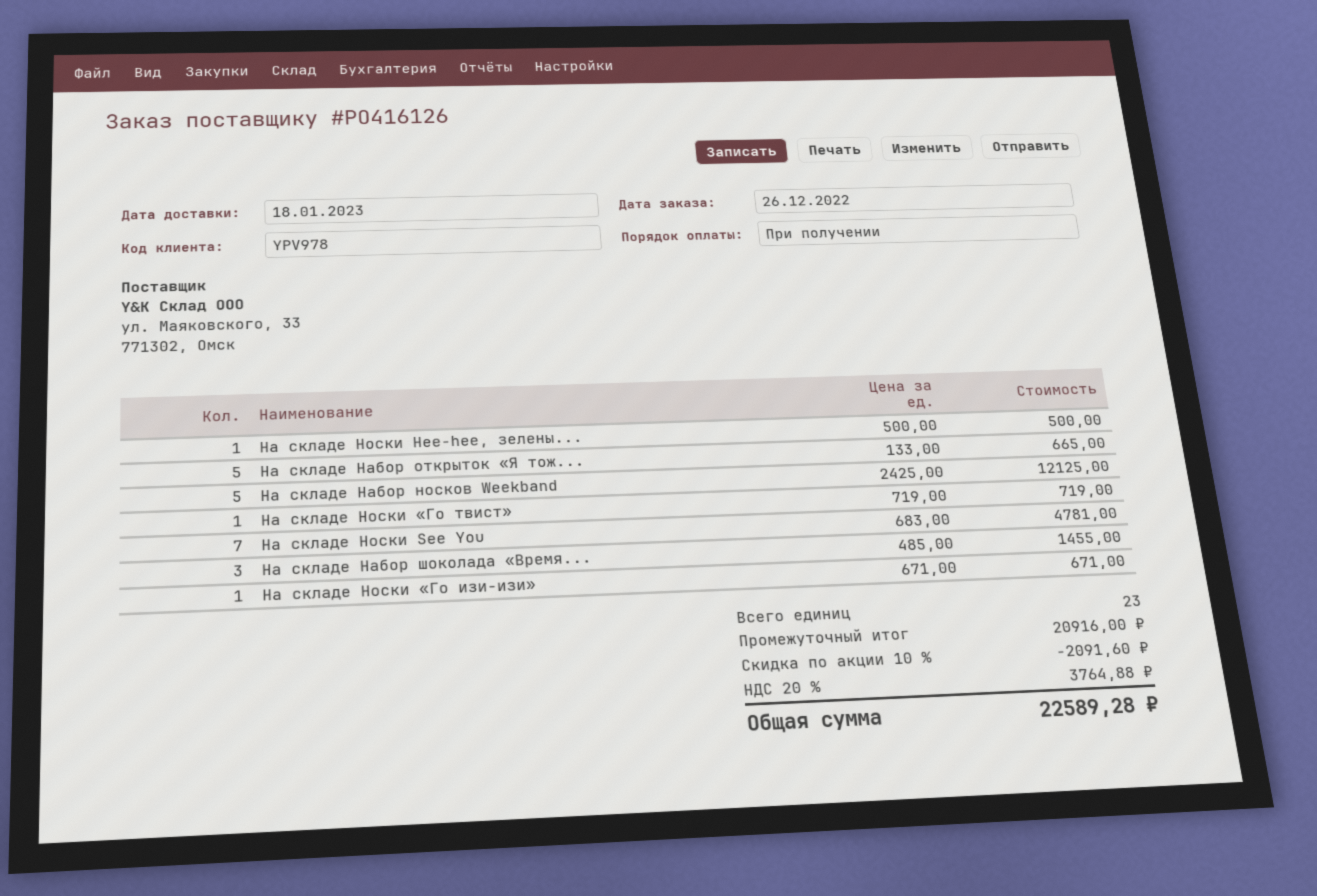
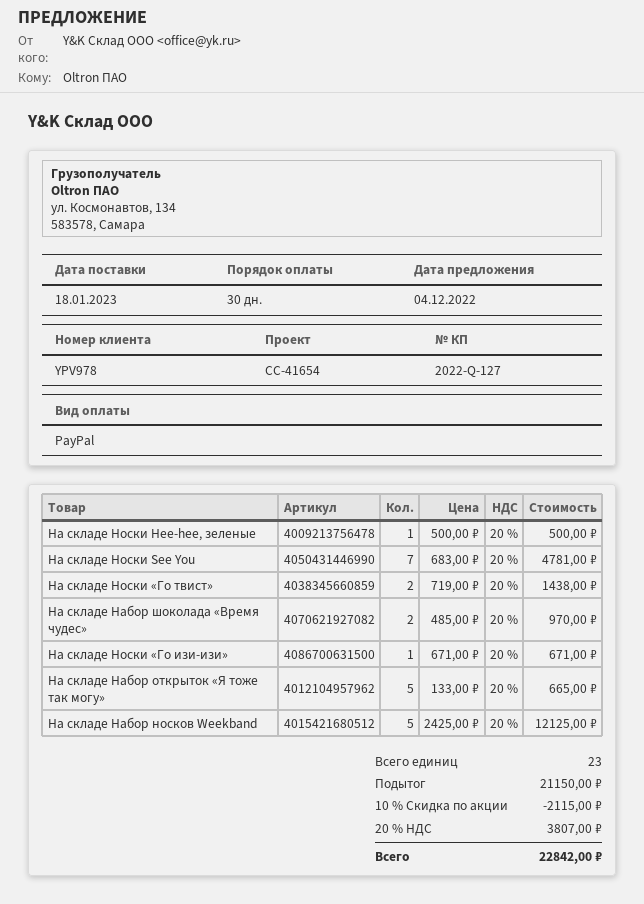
payment terms: on receipt -> 30 days
На складе Носки «Го твист»: 1 x 719.00 = 719.00 -> 2 x 719.00 = 1438.00
На складе Набор шоколада «Время...: 3 x 485.00 = 1455.00 -> 2 x 485.00 = 970.00
subtotal: 20916.00 -> 21150.00
discount: 10% = 2091.60 -> 10% = 2115.00
tax: 20% = 3764.88 -> 20% = 3807.00
total: 22589.28 -> 22842.00

